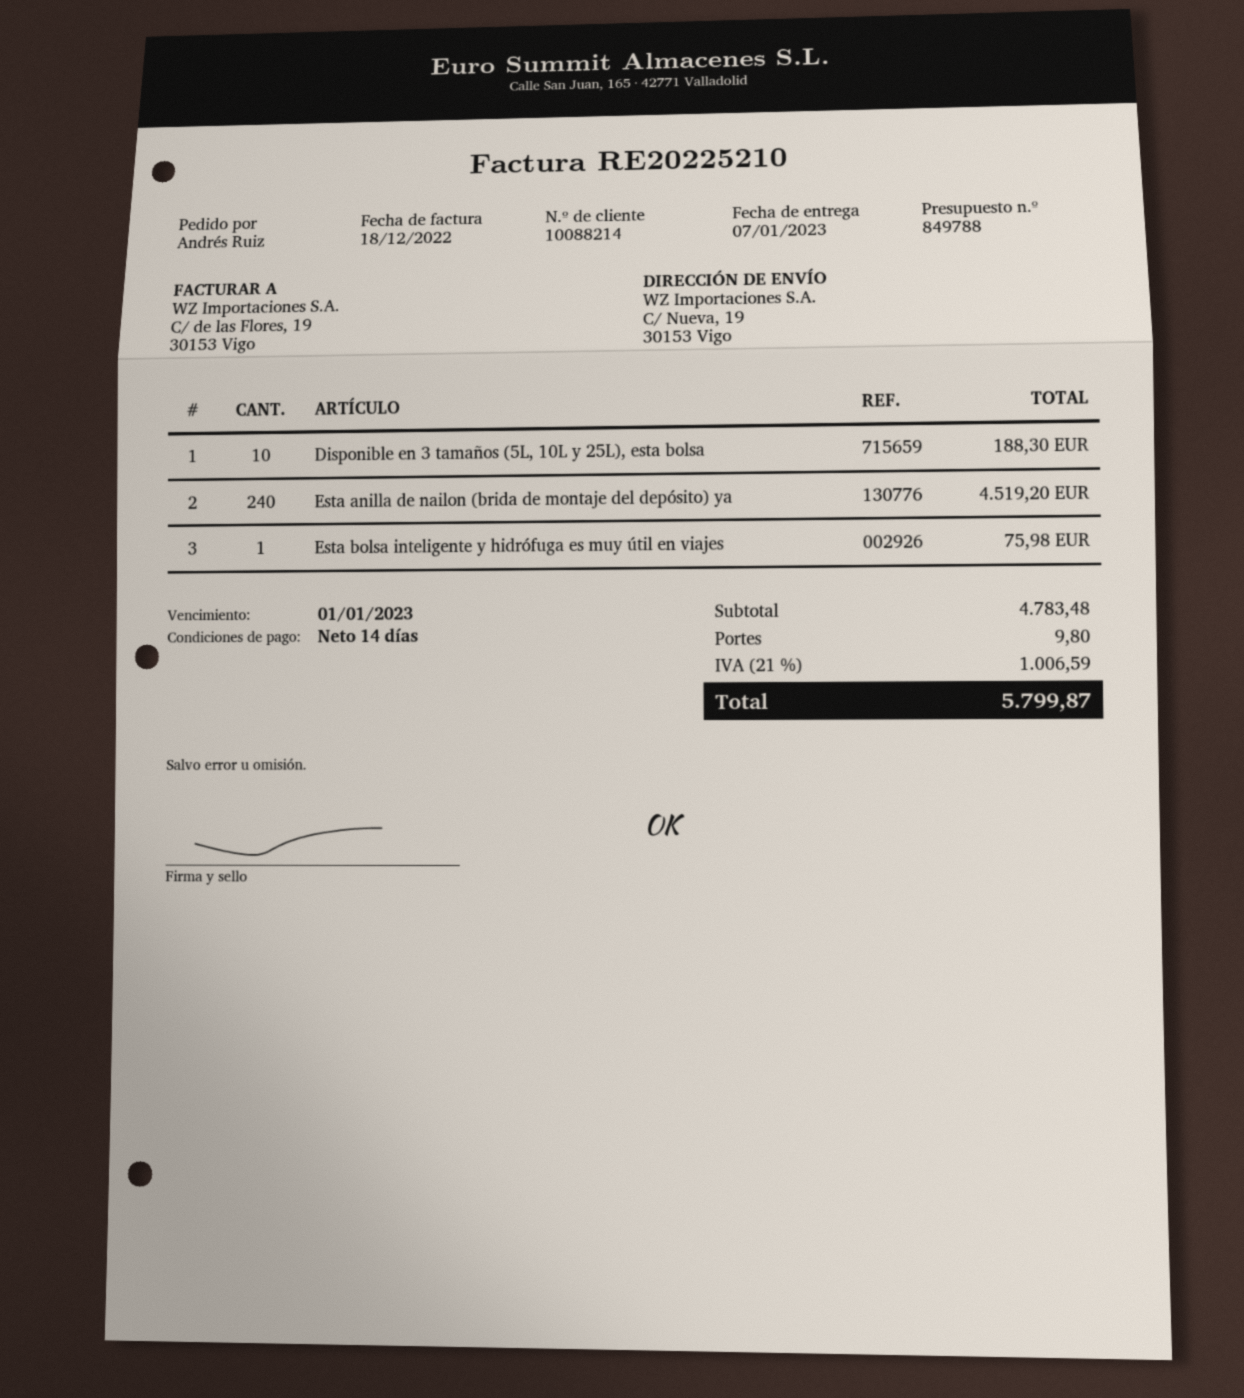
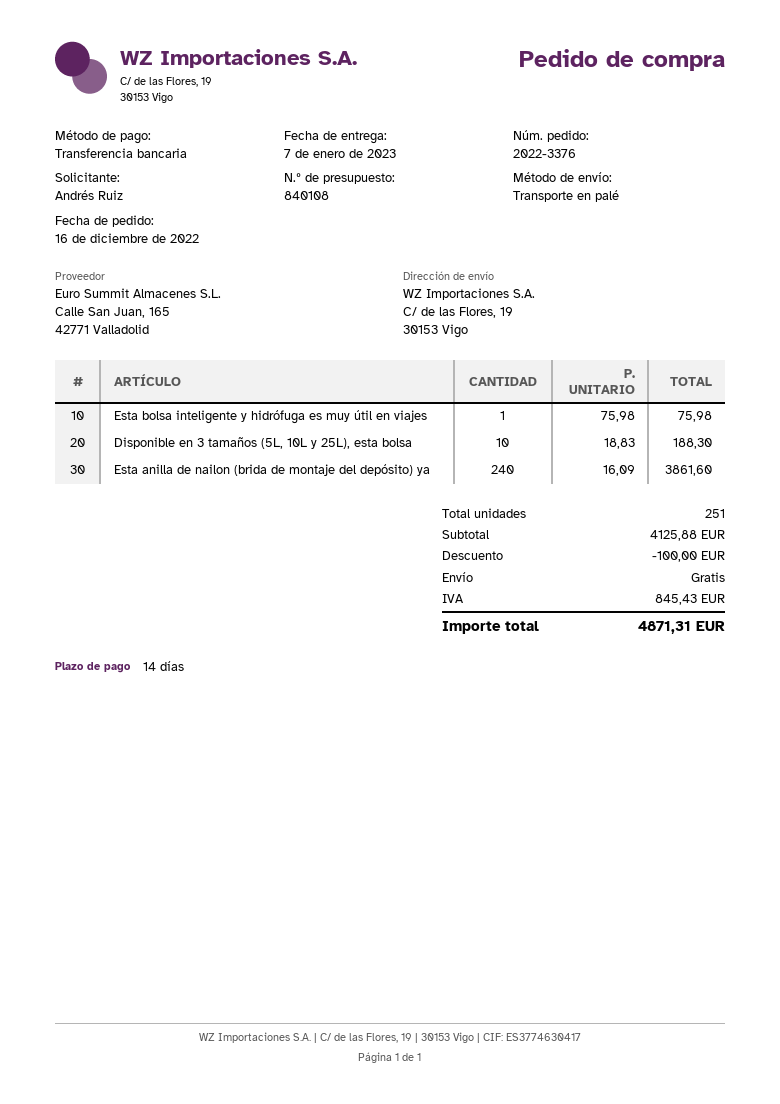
quote number: 849788 -> 840108
ship to: C/ Nueva, 19, 30153 Vigo -> C/ de las Flores, 19, 30153 Vigo
Esta anilla de nailon (brida de montaje del depósito) ya: 240 for 4519.20 -> 240 for 3861.60
subtotal: 4783.48 -> 4125.88
discount: none -> 100.00
shipping: 9.80 -> 0.00
tax: 1006.59 -> 845.43
total: 5799.87 -> 4871.31

